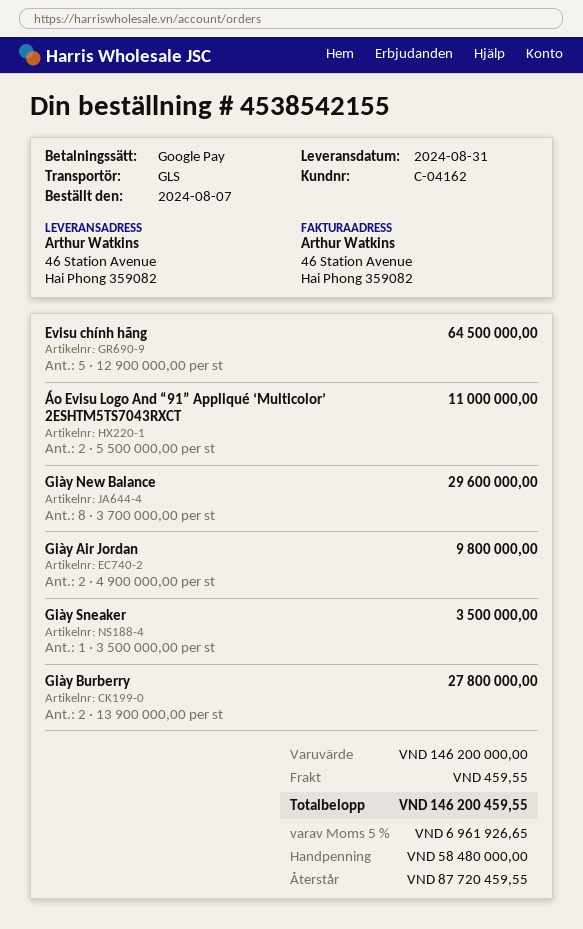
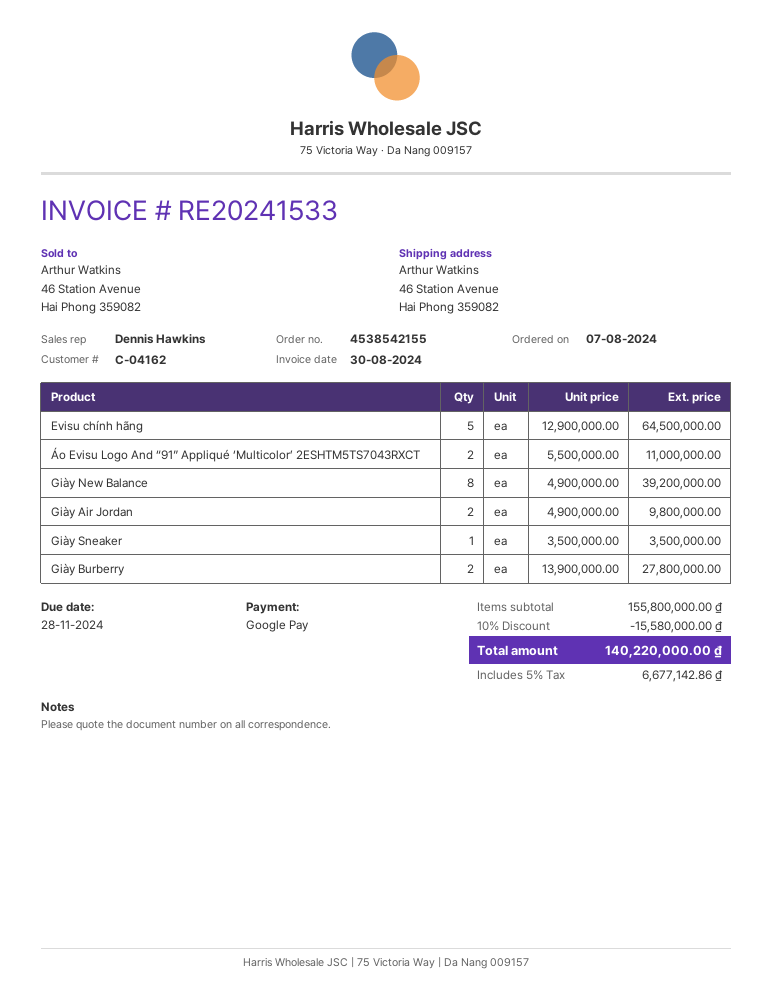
Giày New Balance: 8 x 3700000.00 = 29600000.00 -> 8 x 4900000.00 = 39200000.00
subtotal: 146200000.00 -> 155800000.00
discount: none -> 10% = 15580000.00
shipping: 459.55 -> none
tax: 5% = 6961926.65 -> 5% = 6677142.86
total: 146200459.55 -> 140220000.00

